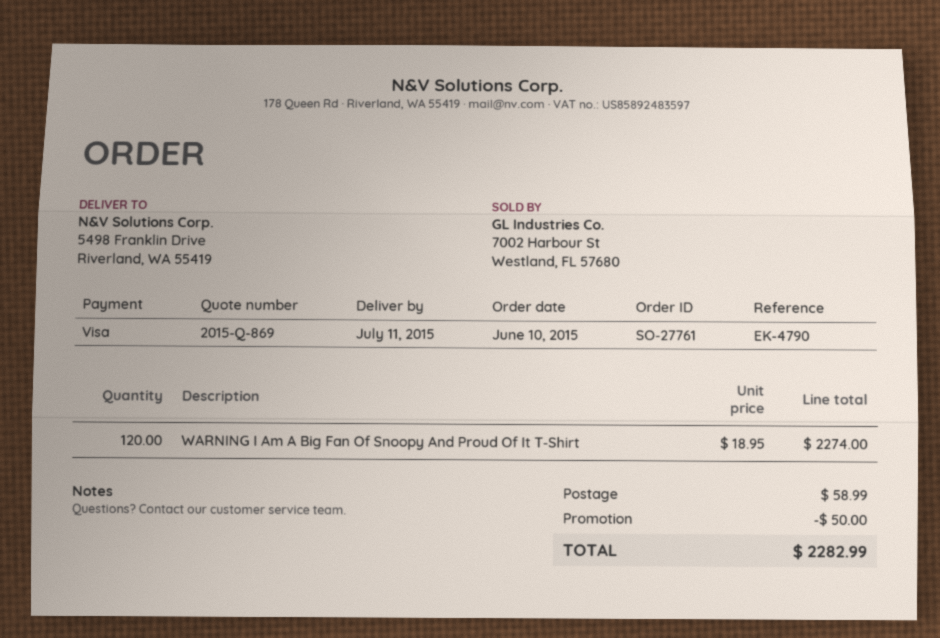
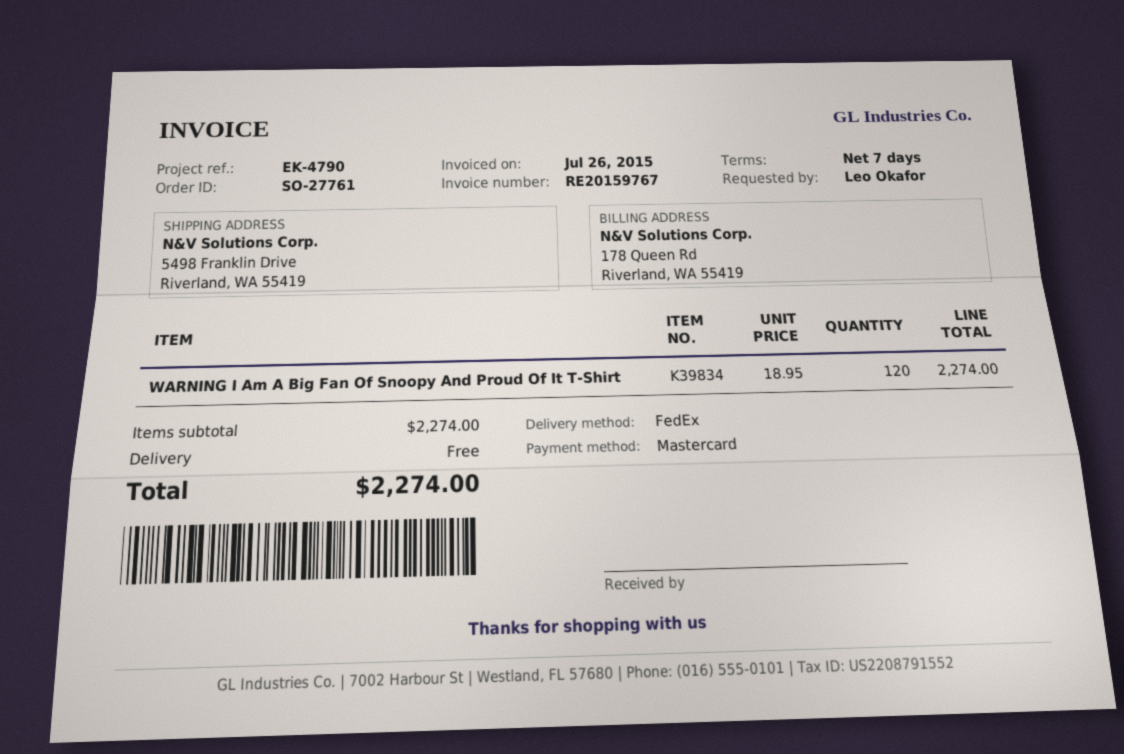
payment method: Visa -> Mastercard
discount: 50.00 -> none
shipping: 58.99 -> 0.00
total: 2282.99 -> 2274.00

